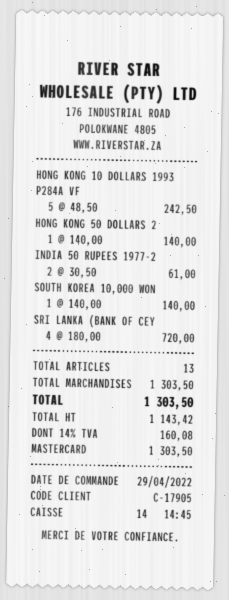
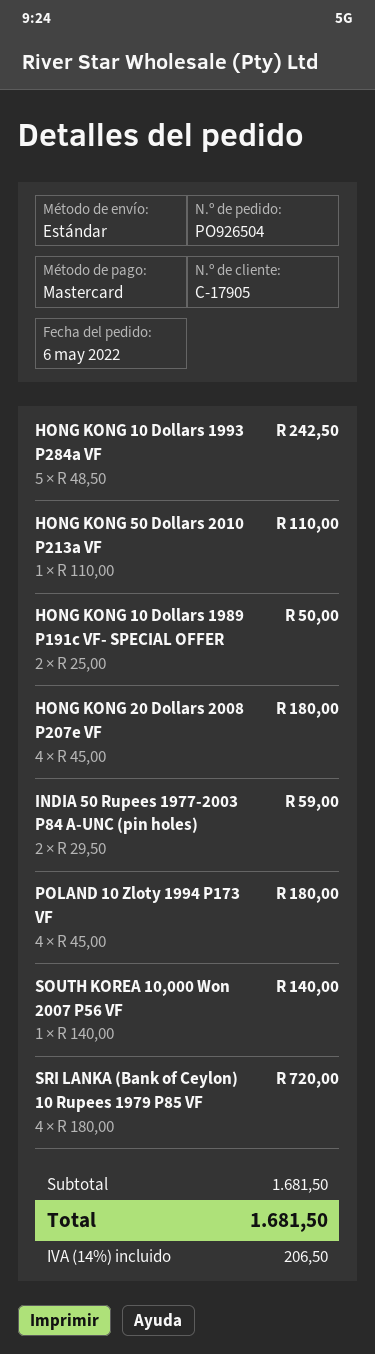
order date: 2022-04-29 -> 2022-05-06
HONG KONG 50 DOLLARS 2: 1 x 140.00 = 140.00 -> 1 x 110.00 = 110.00
INDIA 50 RUPEES 1977-2: 2 x 30.50 = 61.00 -> 2 x 29.50 = 59.00
HONG KONG 10 Dollars 1989 P191c VF- SPECIAL OFFER: none -> 2 x 25.00 = 50.00
HONG KONG 20 Dollars 2008 P207e VF: none -> 4 x 45.00 = 180.00
POLAND 10 Zloty 1994 P173 VF: none -> 4 x 45.00 = 180.00
subtotal: 1303.50 -> 1681.50
tax: 14% = 160.08 -> 14% = 206.50
total: 1303.50 -> 1681.50

